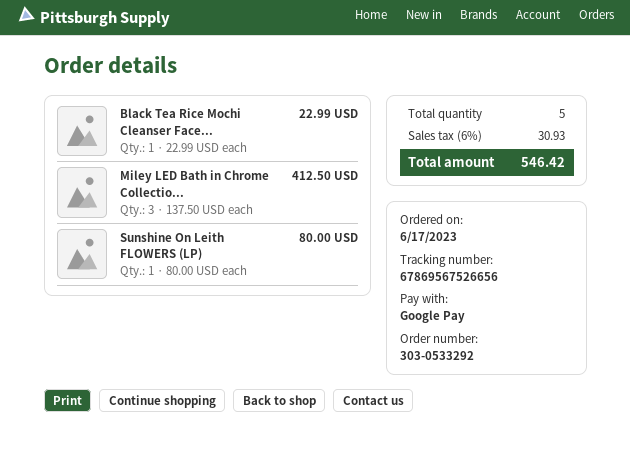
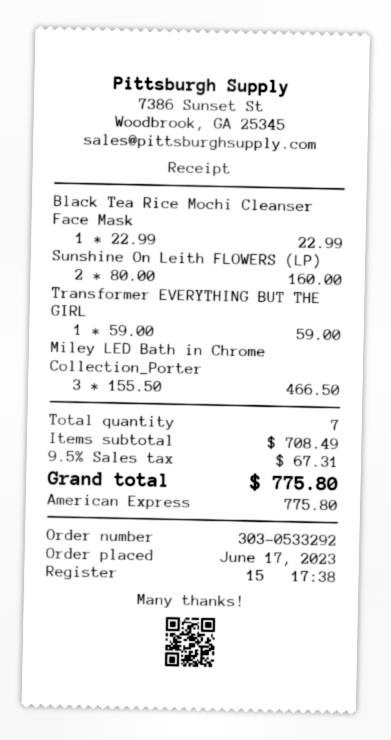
payment method: Google Pay -> American Express
Miley LED Bath in Chrome Collectio...: 3 x 137.50 = 412.50 -> 3 x 155.50 = 466.50
Sunshine On Leith FLOWERS (LP): 1 x 80.00 = 80.00 -> 2 x 80.00 = 160.00
Transformer EVERYTHING BUT THE GIRL: none -> 1 x 59.00 = 59.00
total quantity: 5 -> 7
tax: 6% = 30.93 -> 9.5% = 67.31
total: 546.42 -> 775.80

